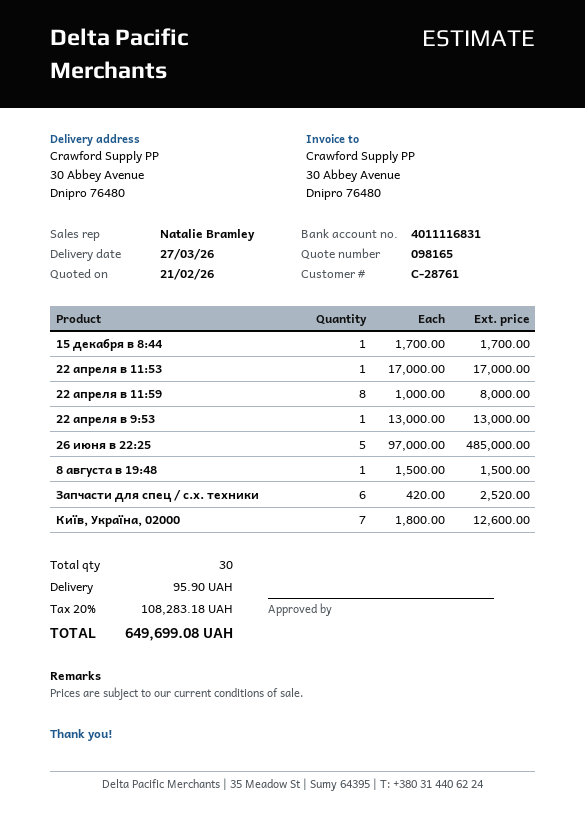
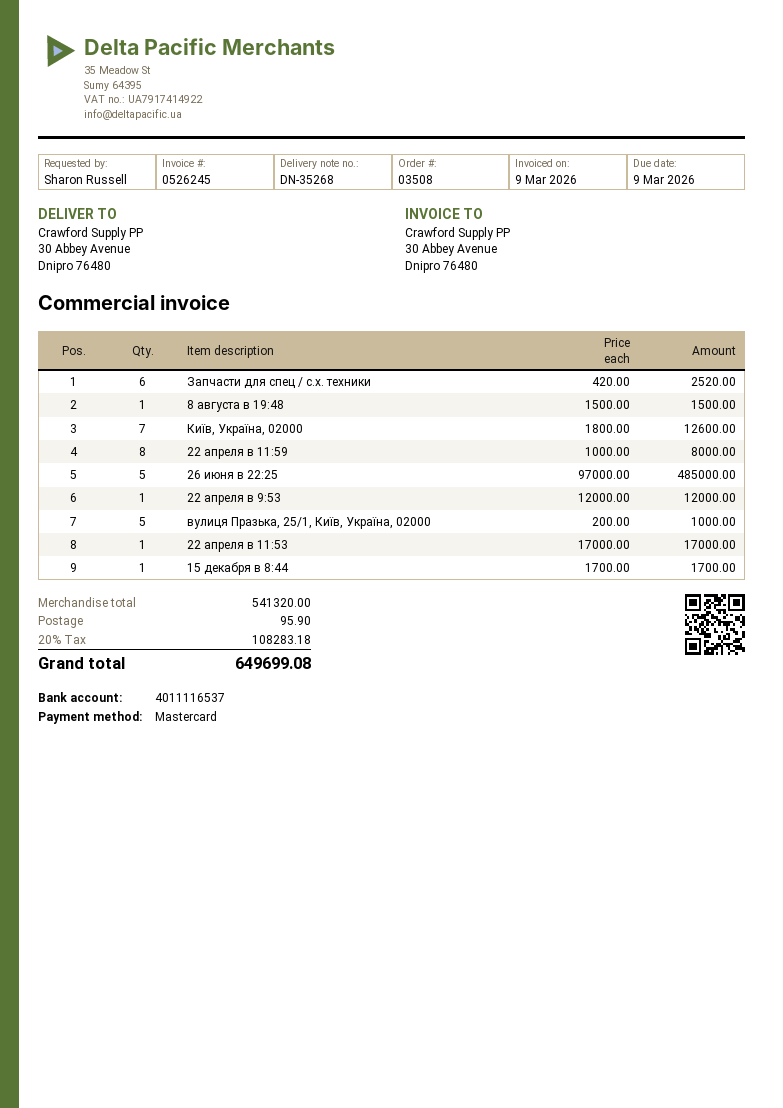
bank account: 4011116831 -> 4011116537
22 апреля в 9:53: 1 x 13000.00 = 13000.00 -> 1 x 12000.00 = 12000.00
вулиця Празька, 25/1, Київ, Україна, 02000: none -> 5 x 200.00 = 1000.00

